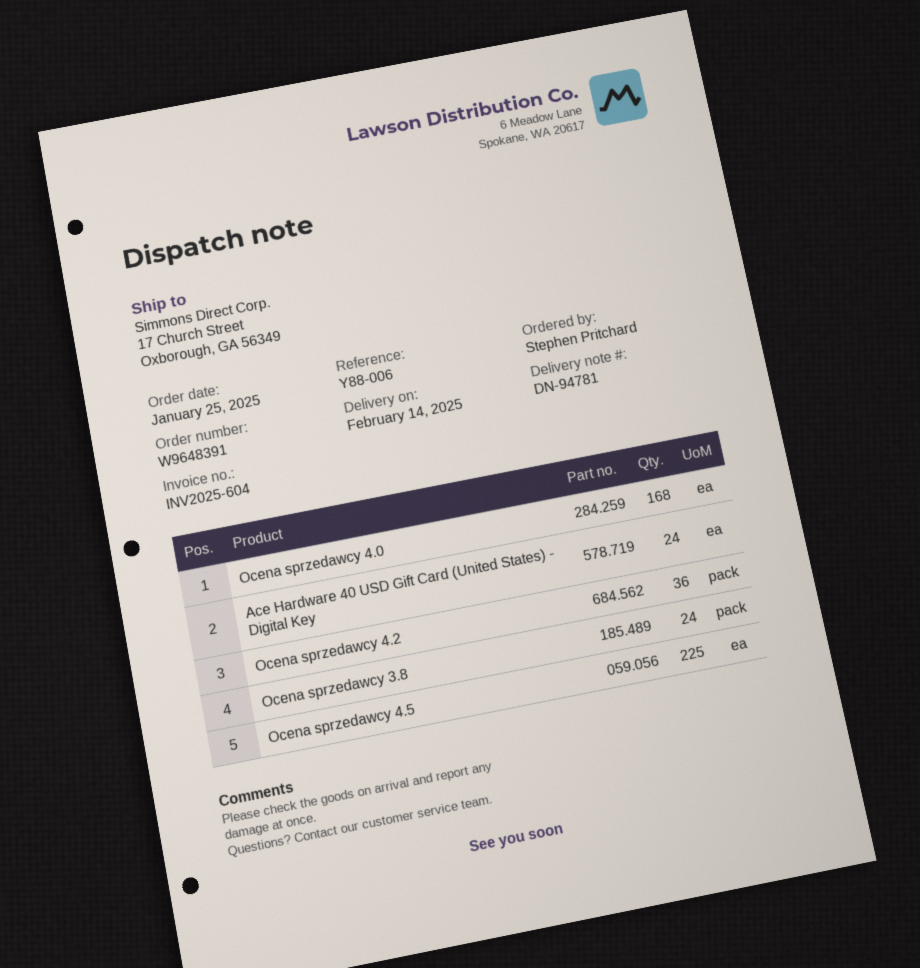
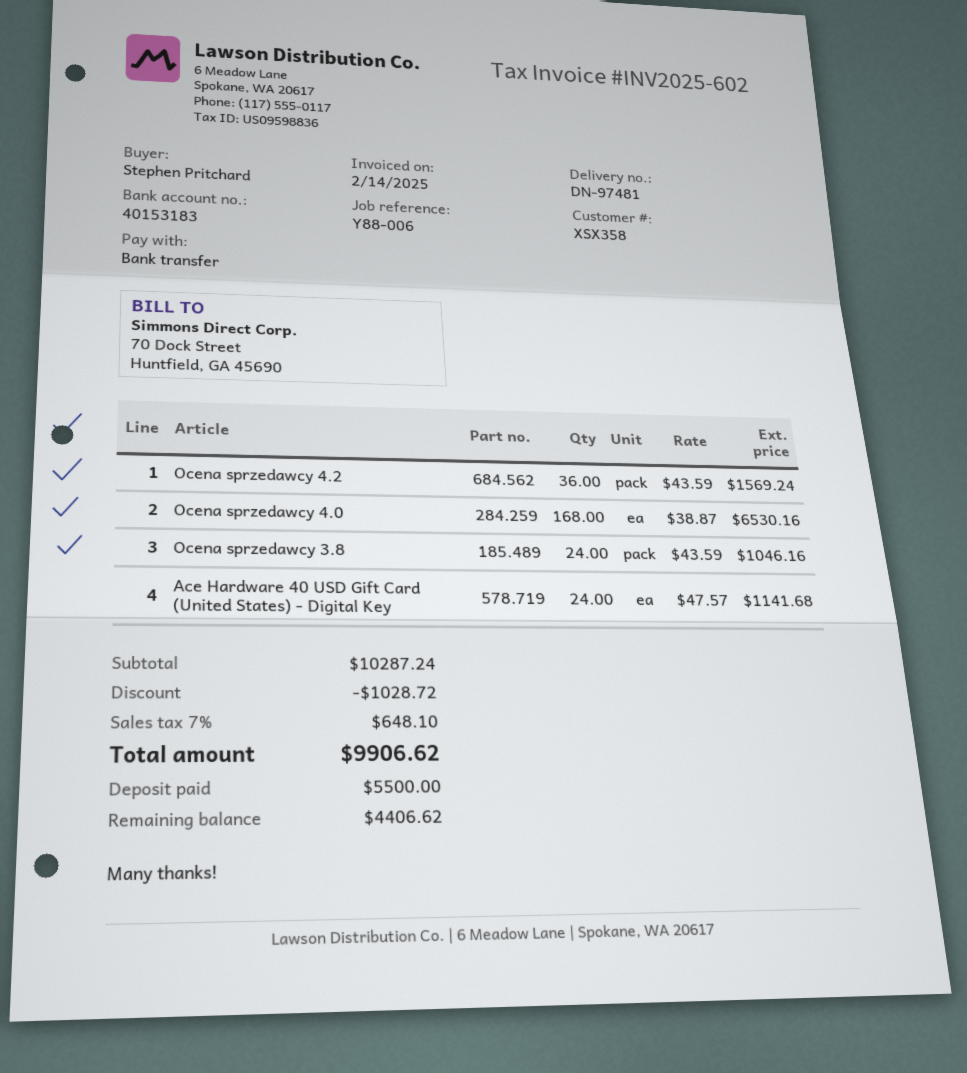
delivery note number: DN-94781 -> DN-97481
invoice number: INV2025-604 -> INV2025-602
Ocena sprzedawcy 4.5: 225 -> none

